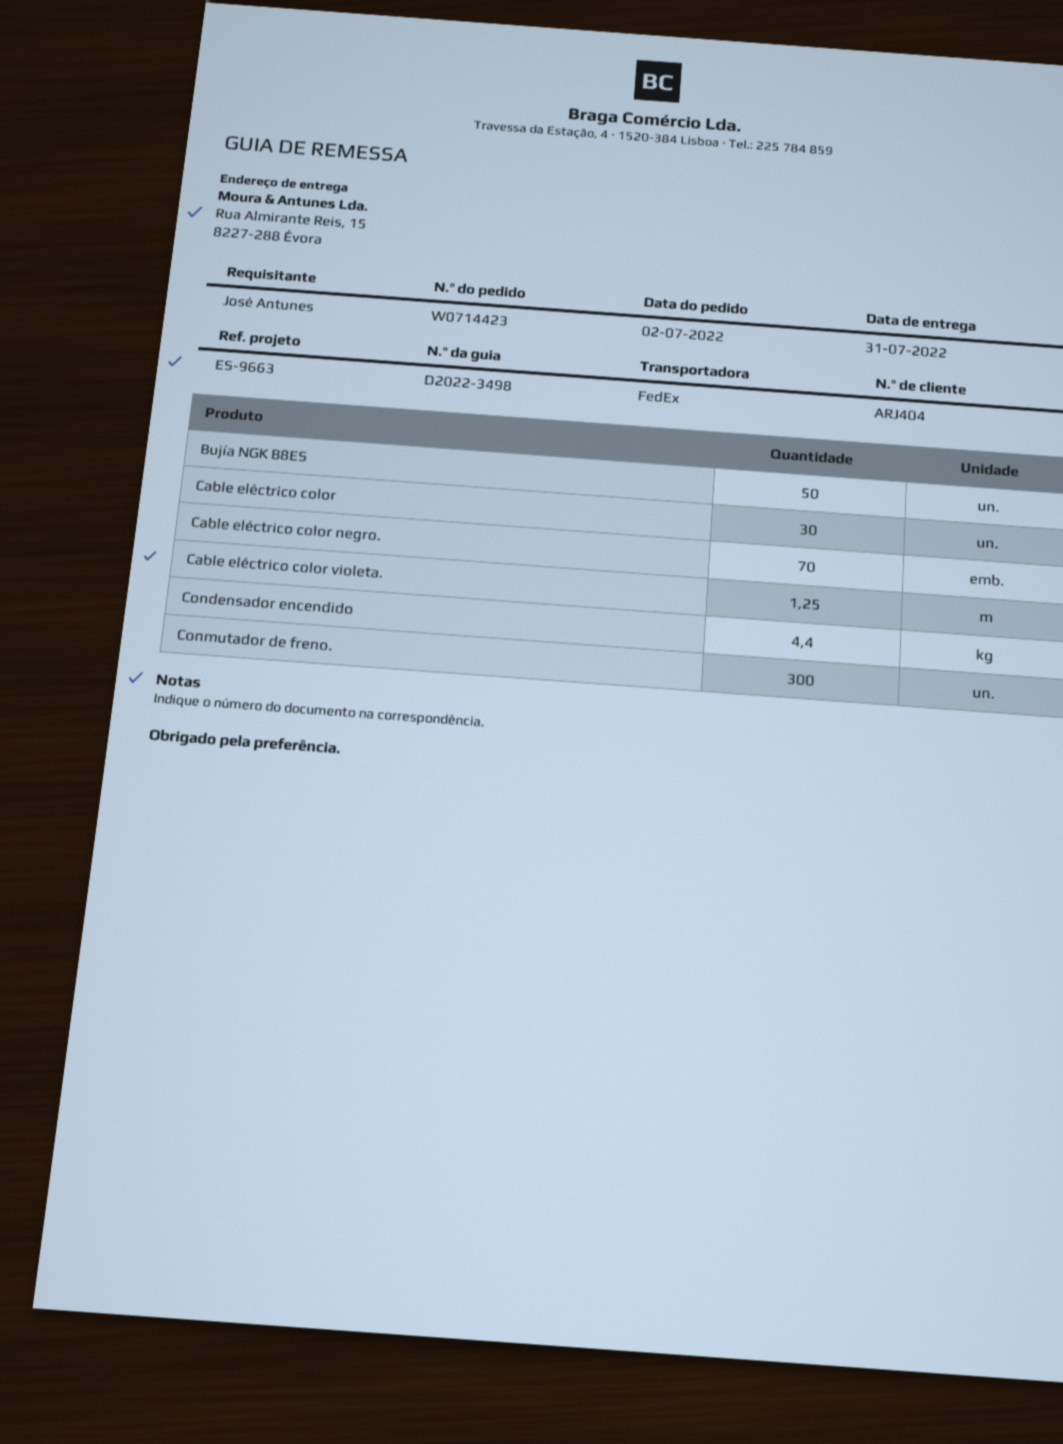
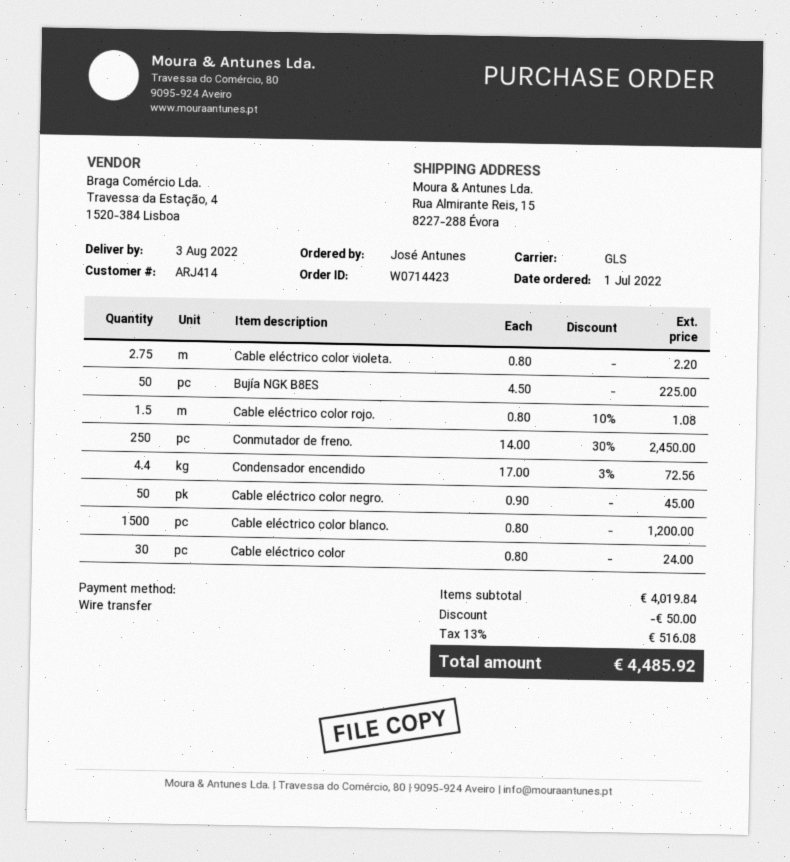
order date: 2022-07-02 -> 2022-07-01
delivery date: 2022-07-31 -> 2022-08-03
customer number: ARJ404 -> ARJ414
shipping method: FedEx -> GLS
Cable eléctrico color negro.: 70 -> 50
Cable eléctrico color violeta.: 1.25 -> 2.75
Conmutador de freno.: 300 -> 250
Cable eléctrico color rojo.: none -> 1.5
Cable eléctrico color blanco.: none -> 1500

